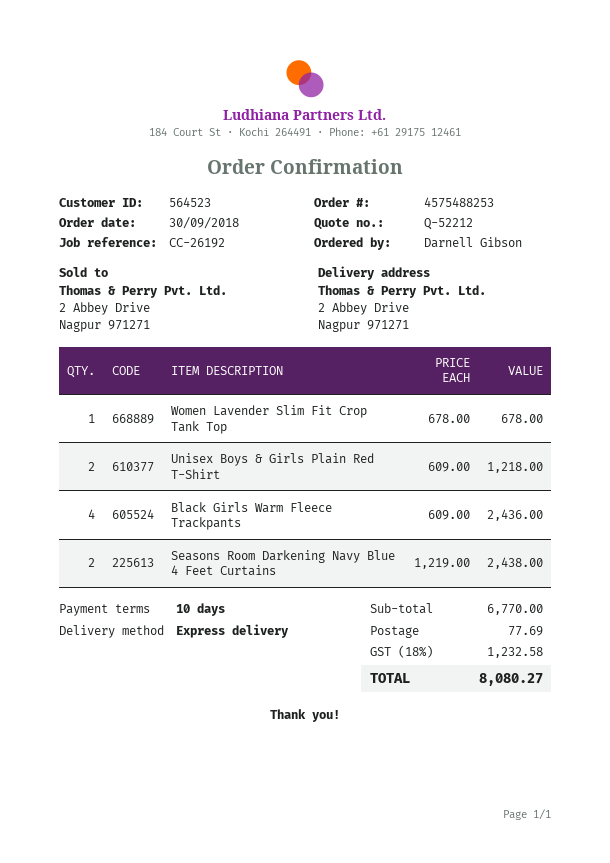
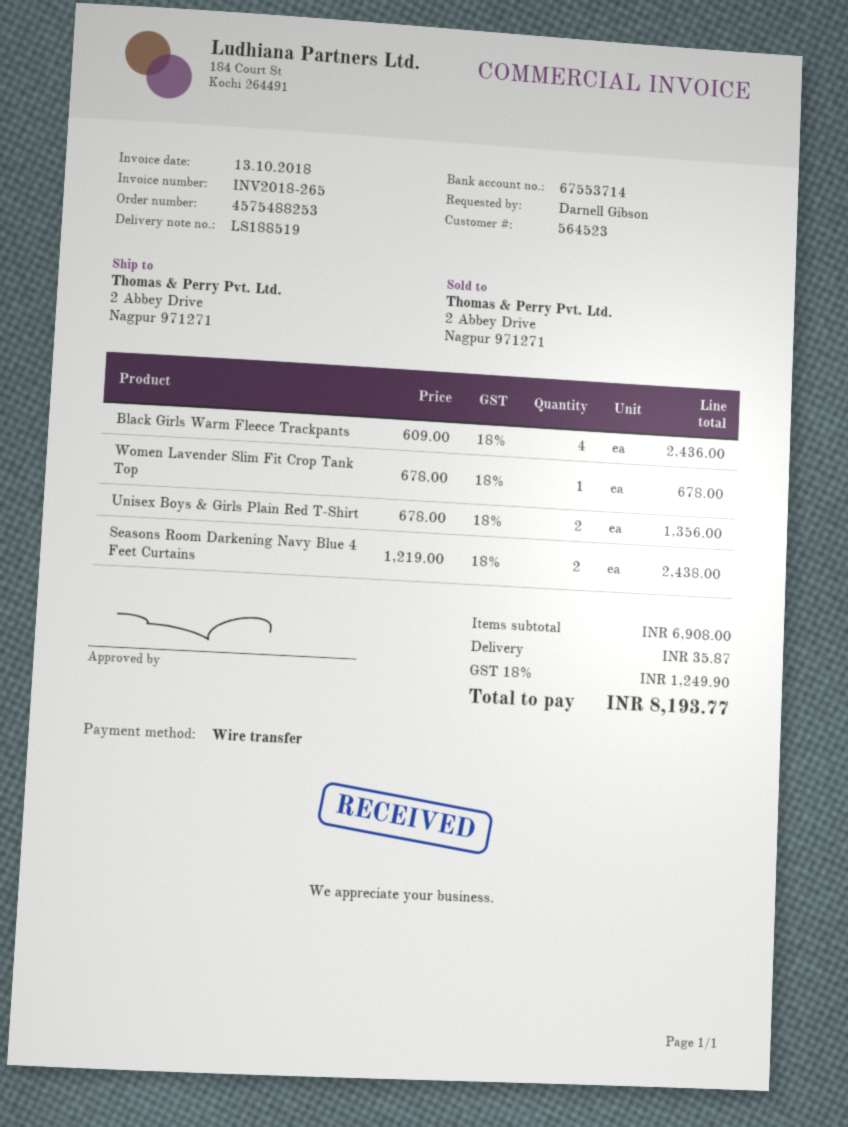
Unisex Boys & Girls Plain Red T-Shirt: 2 x 609.00 = 1218.00 -> 2 x 678.00 = 1356.00
subtotal: 6770.00 -> 6908.00
shipping: 77.69 -> 35.87
tax: 18% = 1232.58 -> 18% = 1249.90
total: 8080.27 -> 8193.77

